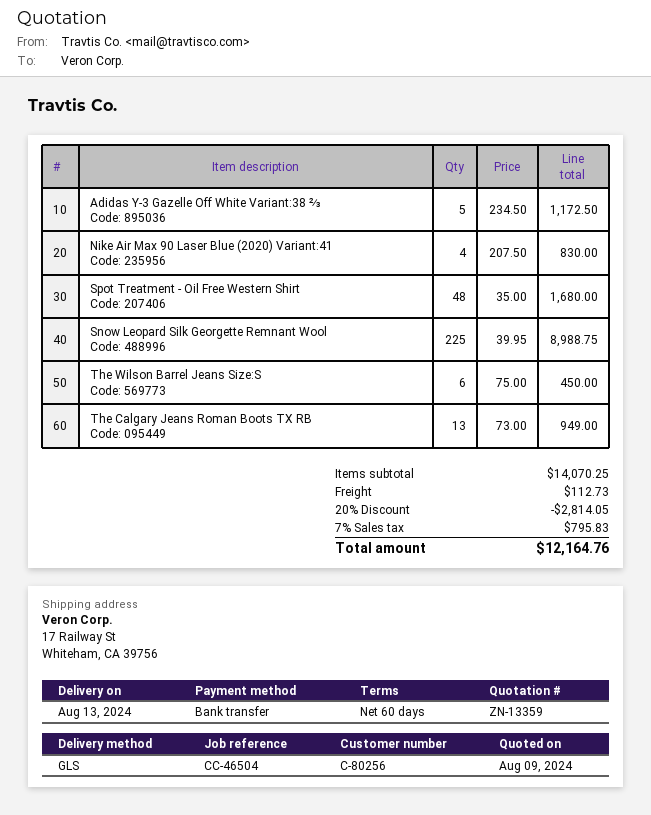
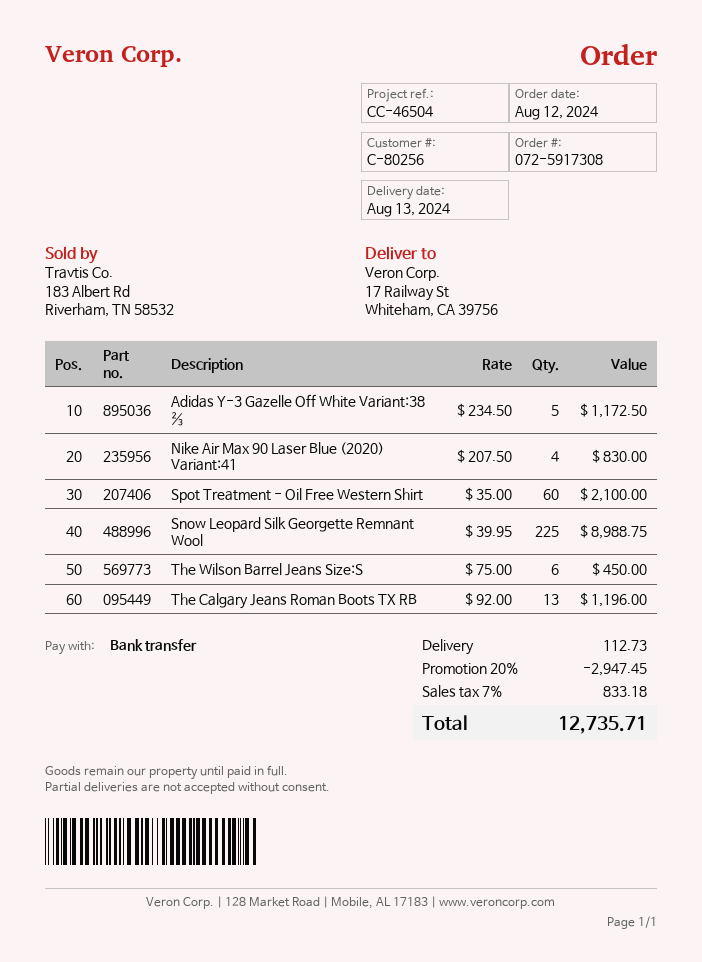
Spot Treatment - Oil Free Western Shirt: 48 x 35.00 = 1680.00 -> 60 x 35.00 = 2100.00
The Calgary Jeans Roman Boots TX RB: 13 x 73.00 = 949.00 -> 13 x 92.00 = 1196.00
discount: 20% = 2814.05 -> 20% = 2947.45
tax: 7% = 795.83 -> 7% = 833.18
total: 12164.76 -> 12735.71

